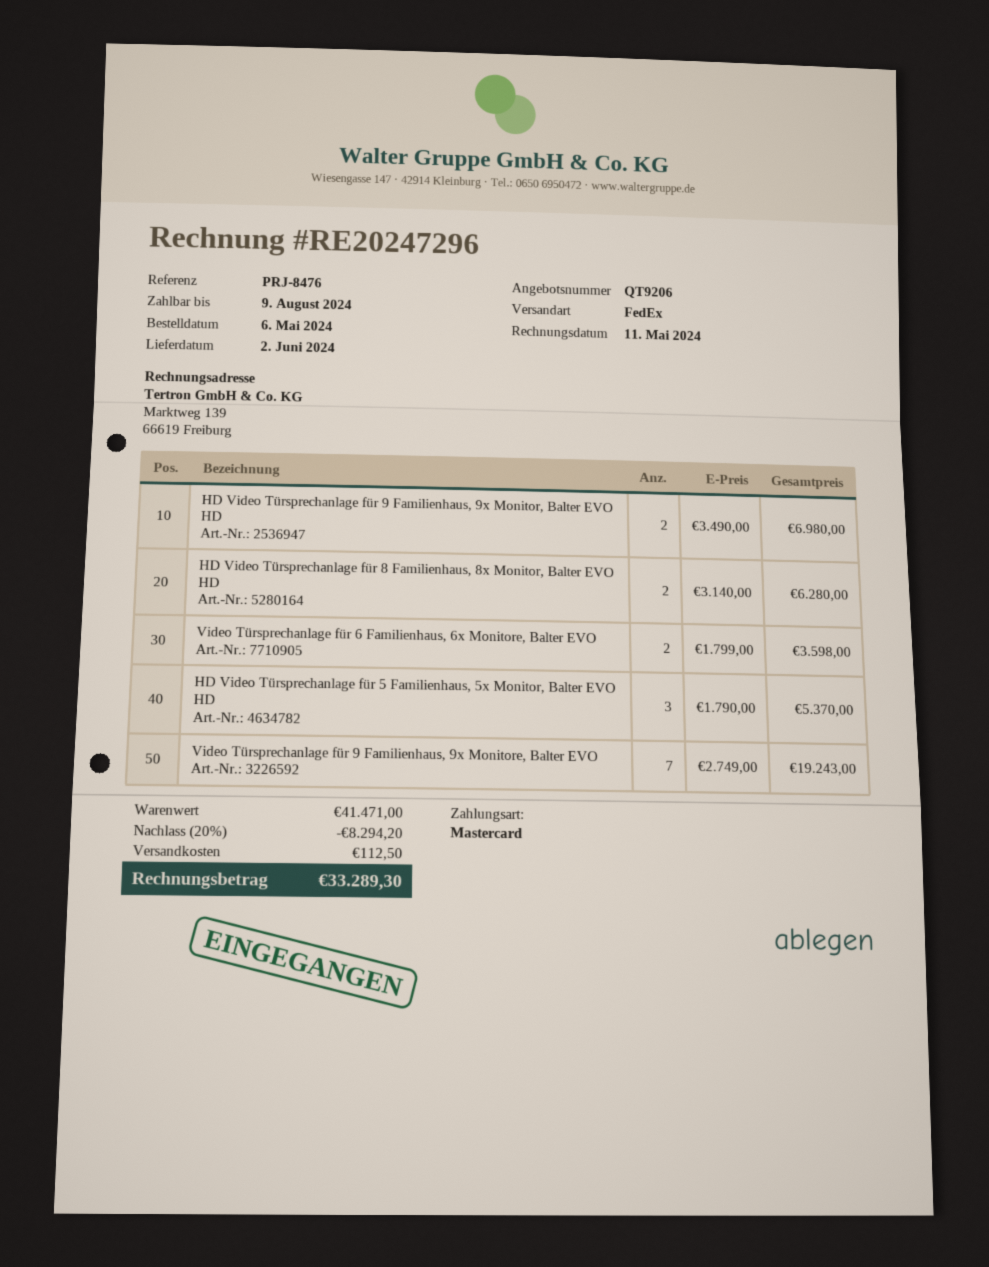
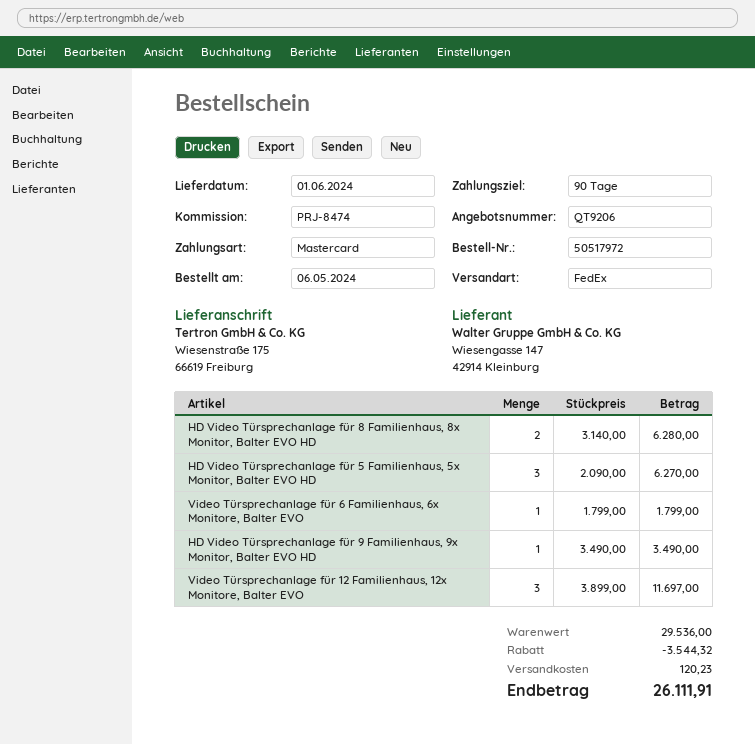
delivery date: 2024-06-02 -> 2024-06-01
reference: PRJ-8476 -> PRJ-8474
HD Video Türsprechanlage für 9 Familienhaus, 9x Monitor, Balter EVO HD: 2 x 3490.00 = 6980.00 -> 1 x 3490.00 = 3490.00
Video Türsprechanlage für 6 Familienhaus, 6x Monitore, Balter EVO: 2 x 1799.00 = 3598.00 -> 1 x 1799.00 = 1799.00
HD Video Türsprechanlage für 5 Familienhaus, 5x Monitor, Balter EVO HD: 3 x 1790.00 = 5370.00 -> 3 x 2090.00 = 6270.00
Video Türsprechanlage für 9 Familienhaus, 9x Monitore, Balter EVO: 7 x 2749.00 = 19243.00 -> none
Video Türsprechanlage für 12 Familienhaus, 12x Monitore, Balter EVO: none -> 3 x 3899.00 = 11697.00
subtotal: 41471.00 -> 29536.00
discount: 8294.20 -> 3544.32
shipping: 112.50 -> 120.23
total: 33289.30 -> 26111.91

